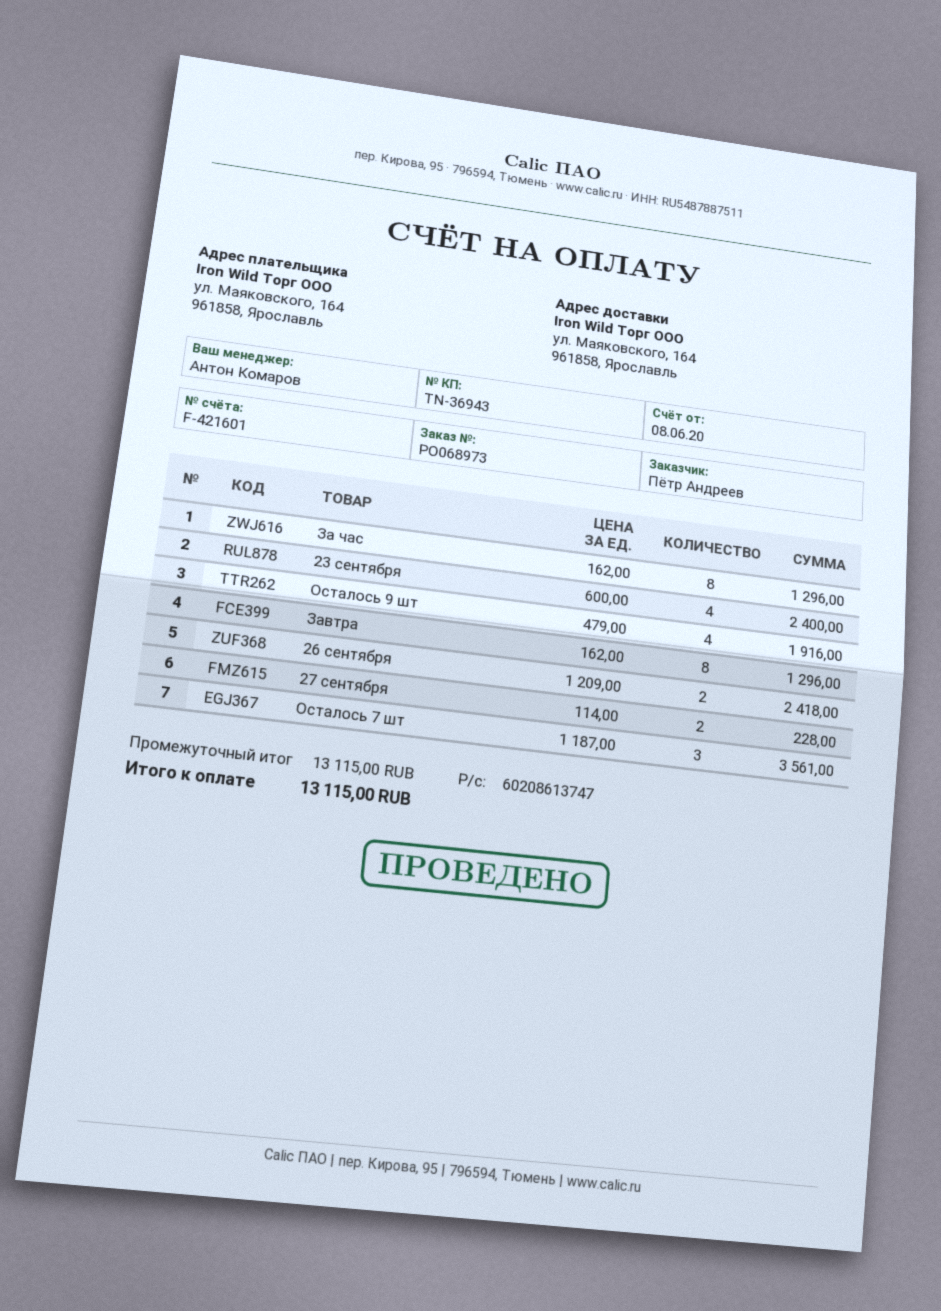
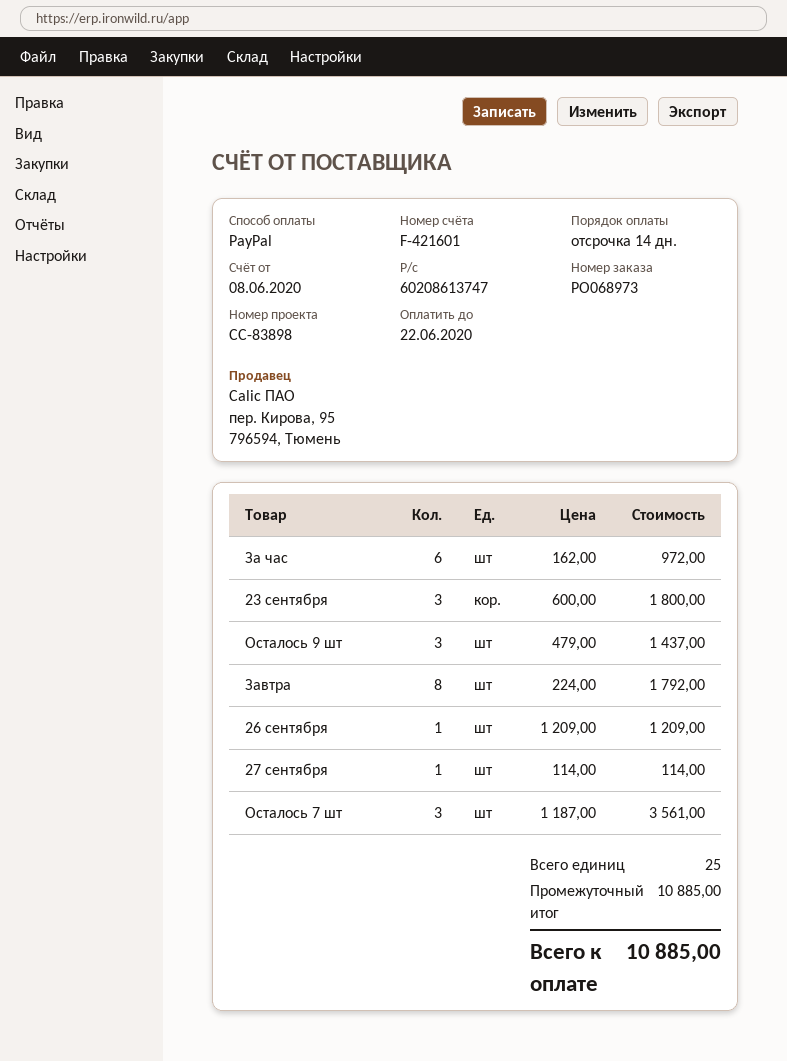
За час: 8 x 162.00 = 1296.00 -> 6 x 162.00 = 972.00
23 сентября: 4 x 600.00 = 2400.00 -> 3 x 600.00 = 1800.00
Осталось 9 шт: 4 x 479.00 = 1916.00 -> 3 x 479.00 = 1437.00
Завтра: 8 x 162.00 = 1296.00 -> 8 x 224.00 = 1792.00
26 сентября: 2 x 1209.00 = 2418.00 -> 1 x 1209.00 = 1209.00
27 сентября: 2 x 114.00 = 228.00 -> 1 x 114.00 = 114.00
subtotal: 13115.00 -> 10885.00
total: 13115.00 -> 10885.00

